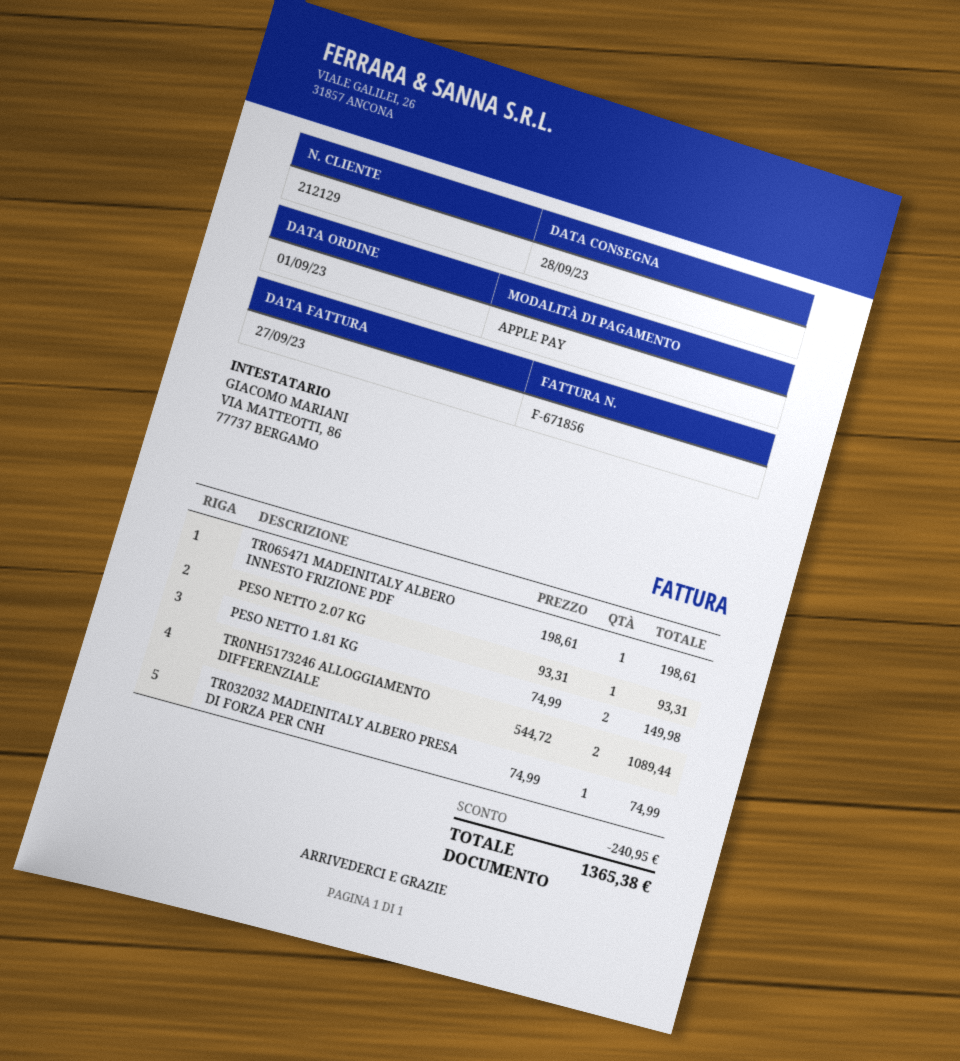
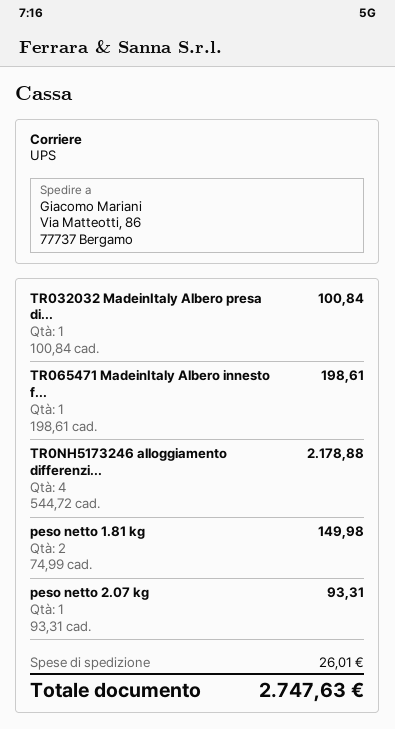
TR0NH5173246 ALLOGGIAMENTO DIFFERENZIALE: 2 x 544.72 = 1089.44 -> 4 x 544.72 = 2178.88
TR032032 MADEINITALY ALBERO PRESA DI FORZA PER CNH: 1 x 74.99 = 74.99 -> 1 x 100.84 = 100.84
discount: 240.95 -> none
shipping: none -> 26.01
total: 1365.38 -> 2747.63

